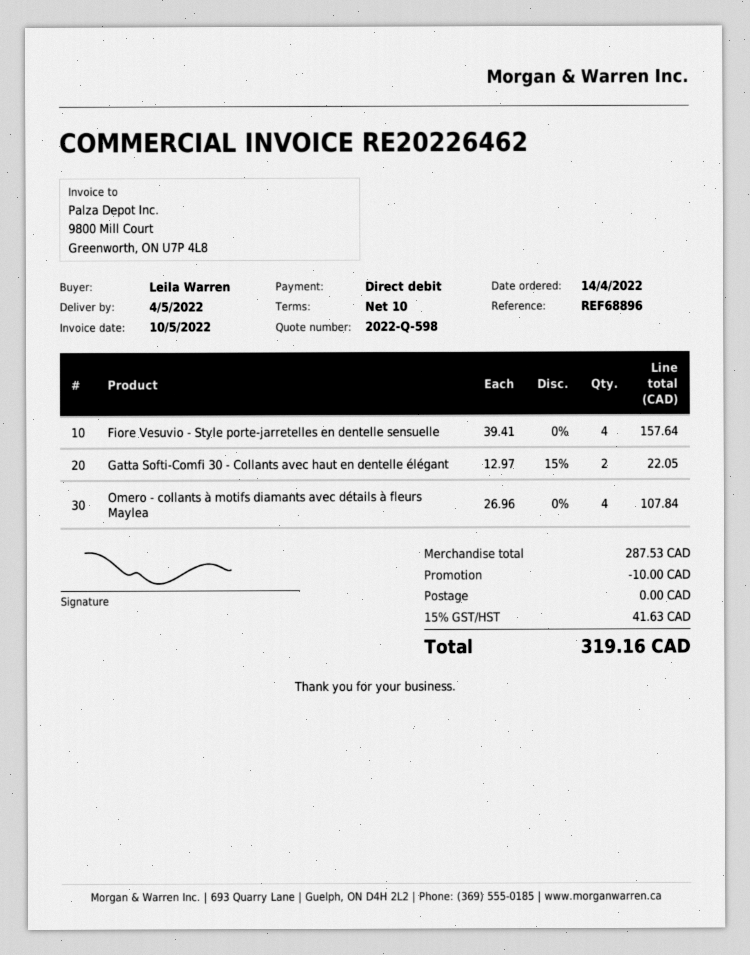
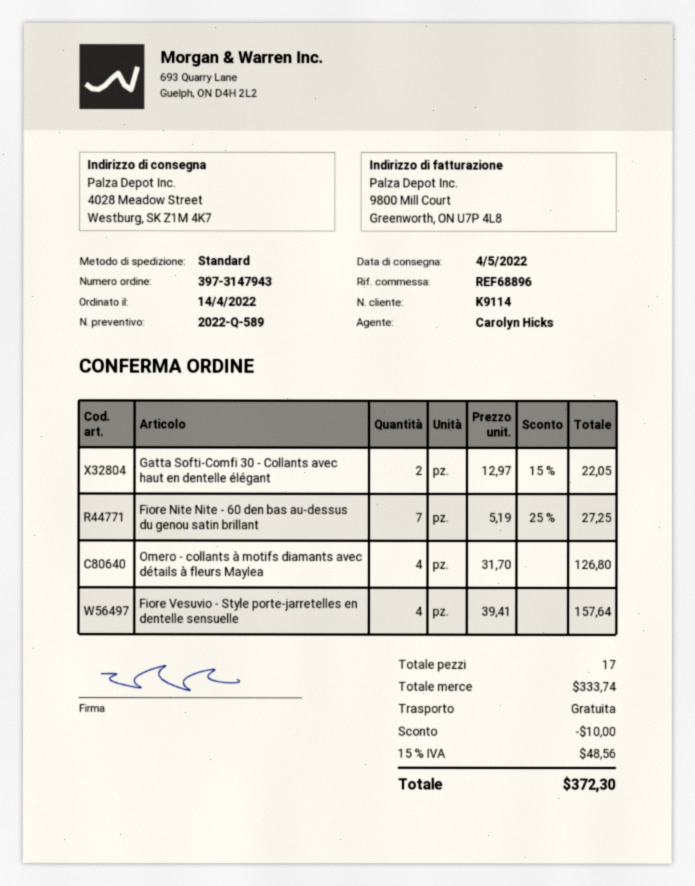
quote number: 2022-Q-598 -> 2022-Q-589
Omero - collants à motifs diamants avec détails à fleurs Maylea: 4 x 26.96 = 107.84 -> 4 x 31.70 = 126.80
Fiore Nite Nite - 60 den bas au-dessus du genou satin brillant: none -> 7 x 5.19 - 25% = 27.25
subtotal: 287.53 -> 333.74
tax: 15% = 41.63 -> 15% = 48.56
total: 319.16 -> 372.30

